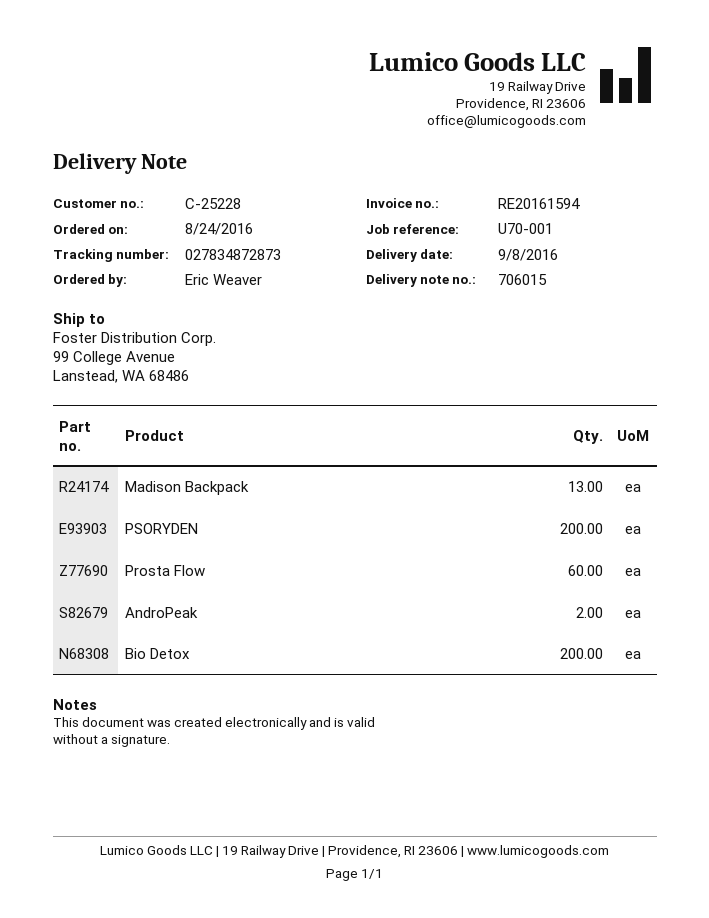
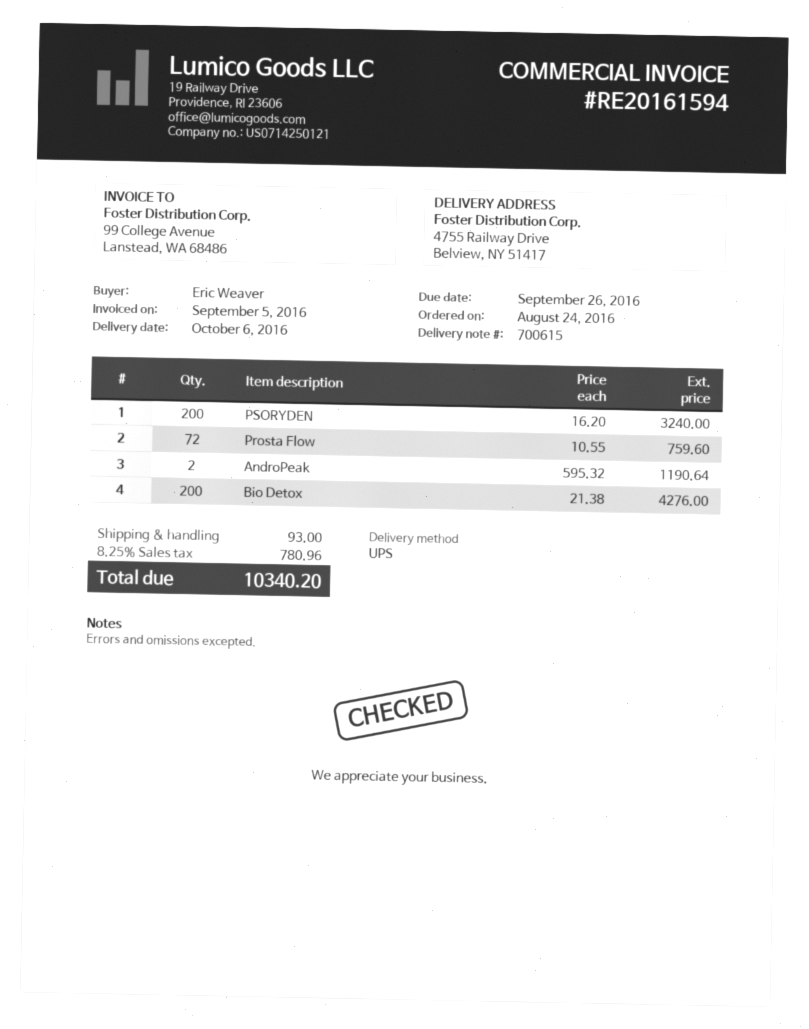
delivery note number: 706015 -> 700615
delivery date: 2016-09-08 -> 2016-10-06
ship to: 99 College Avenue, Lanstead, WA 68486 -> 4755 Railway Drive, Belview, NY 51417
Madison Backpack: 13 -> none
Prosta Flow: 60 -> 72

